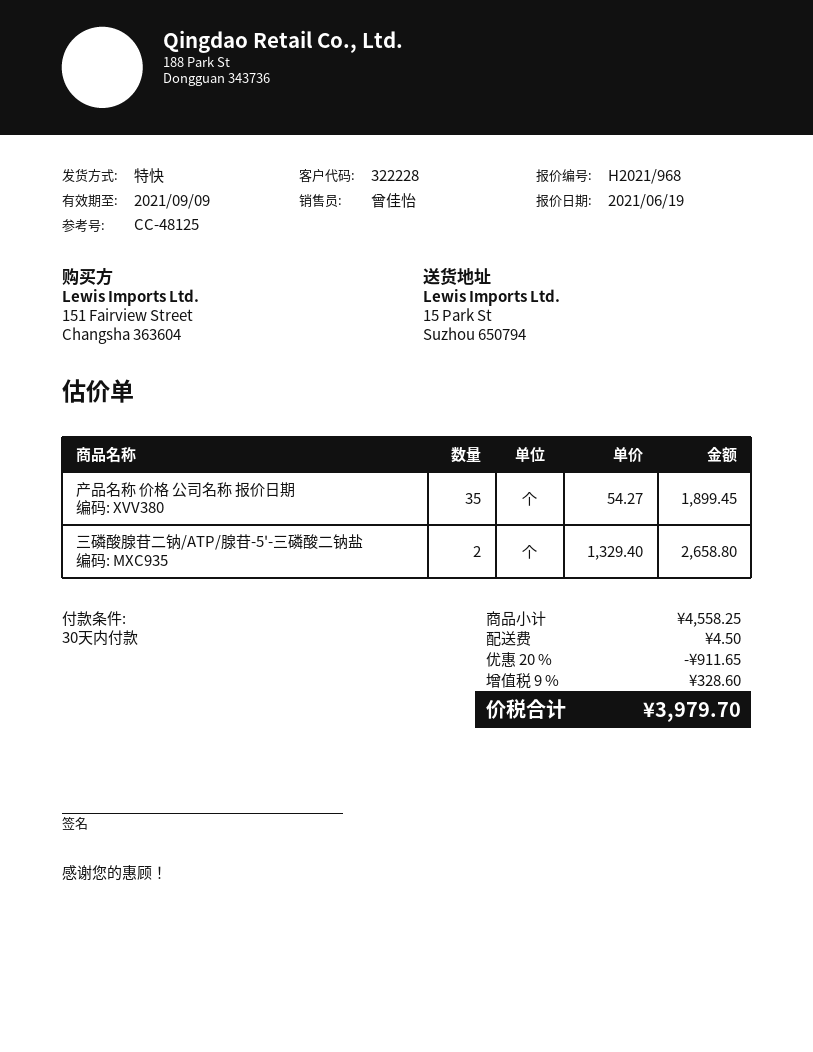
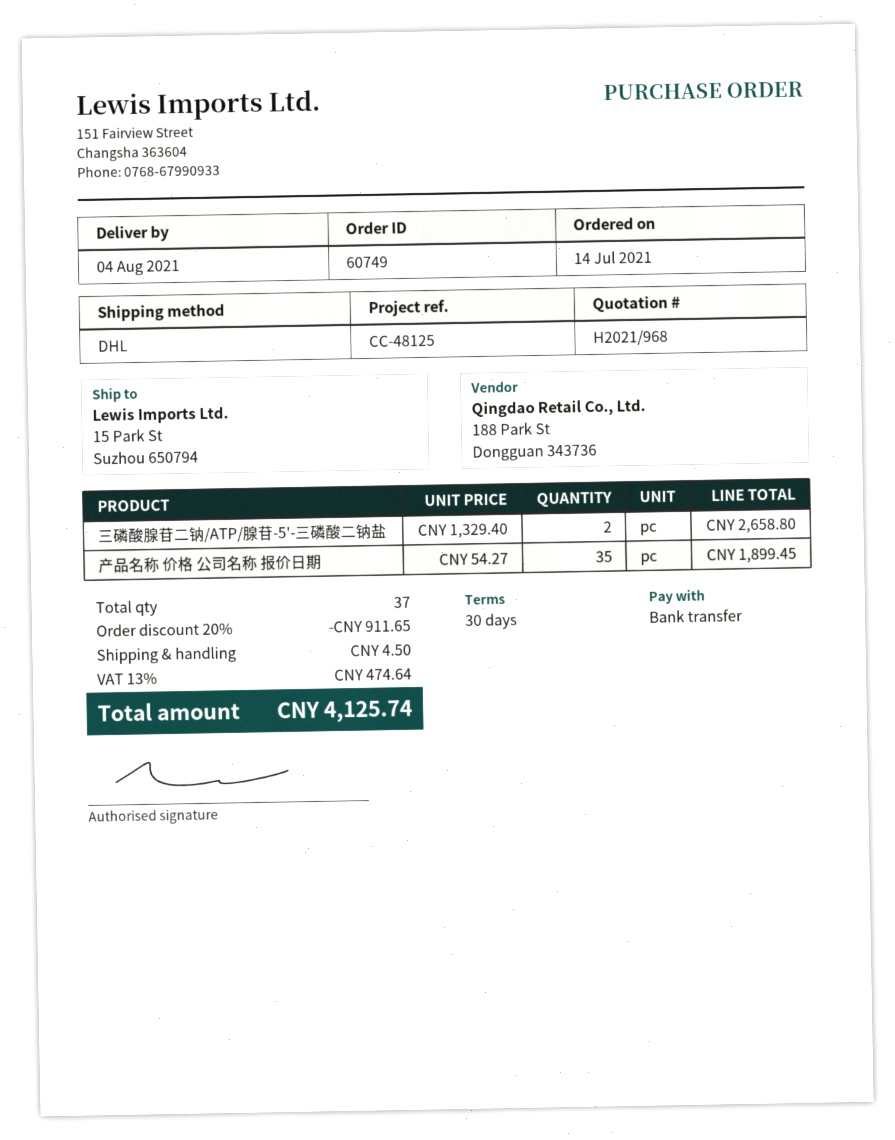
shipping method: express -> DHL
tax: 9% = 328.60 -> 13% = 474.64
total: 3979.70 -> 4125.74

